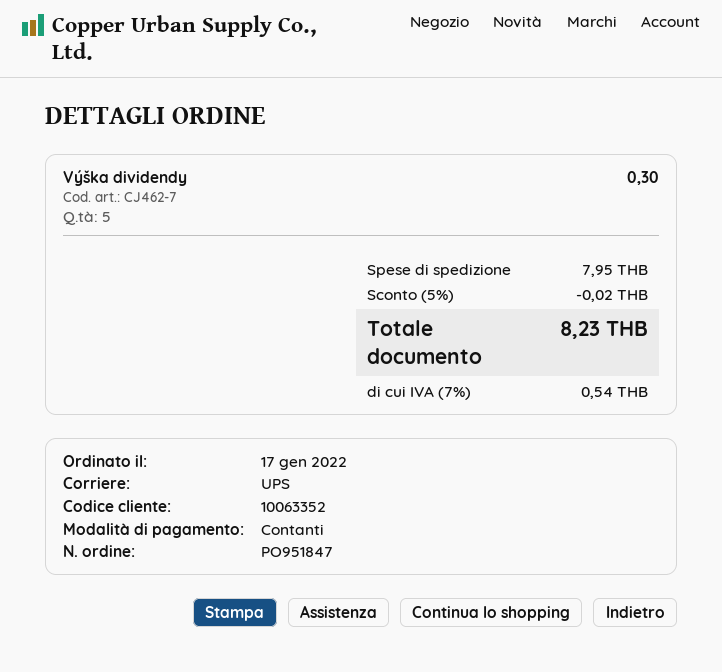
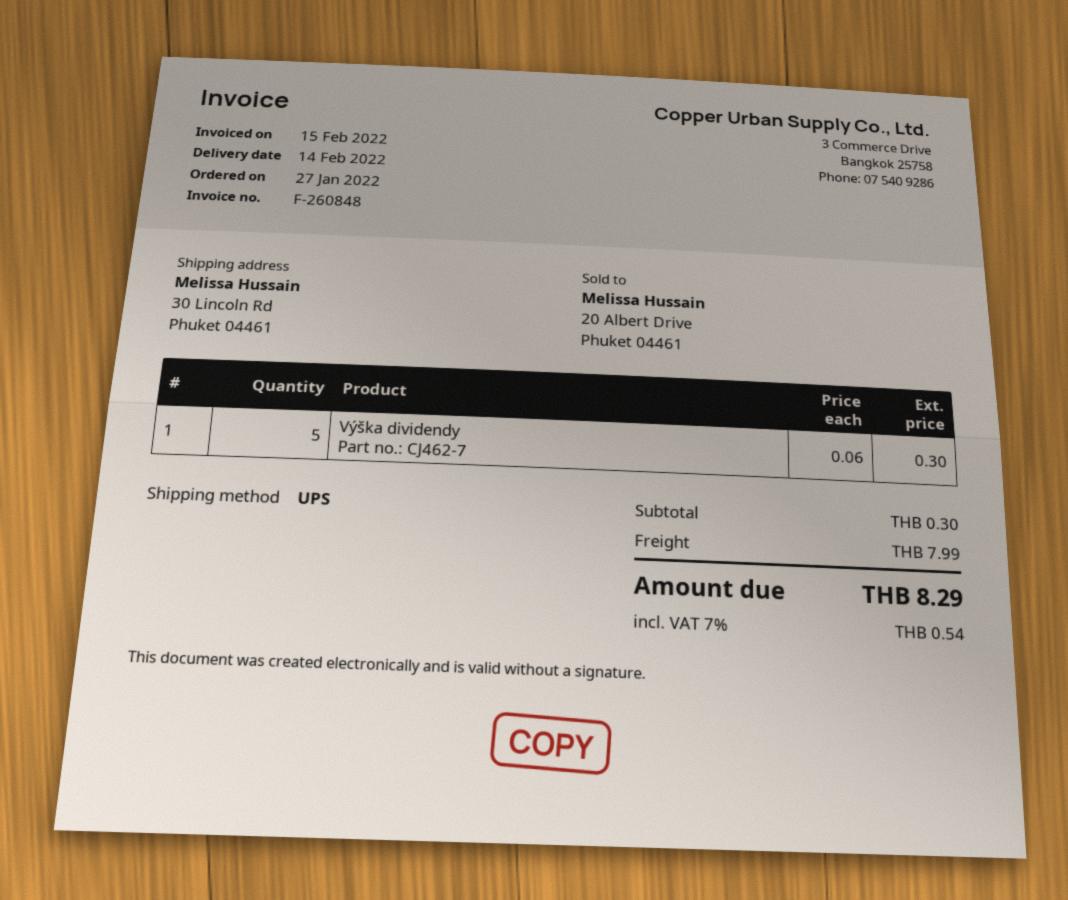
order date: 2022-01-17 -> 2022-01-27
discount: 5% = 0.02 -> none
shipping: 7.95 -> 7.99
total: 8.23 -> 8.29

